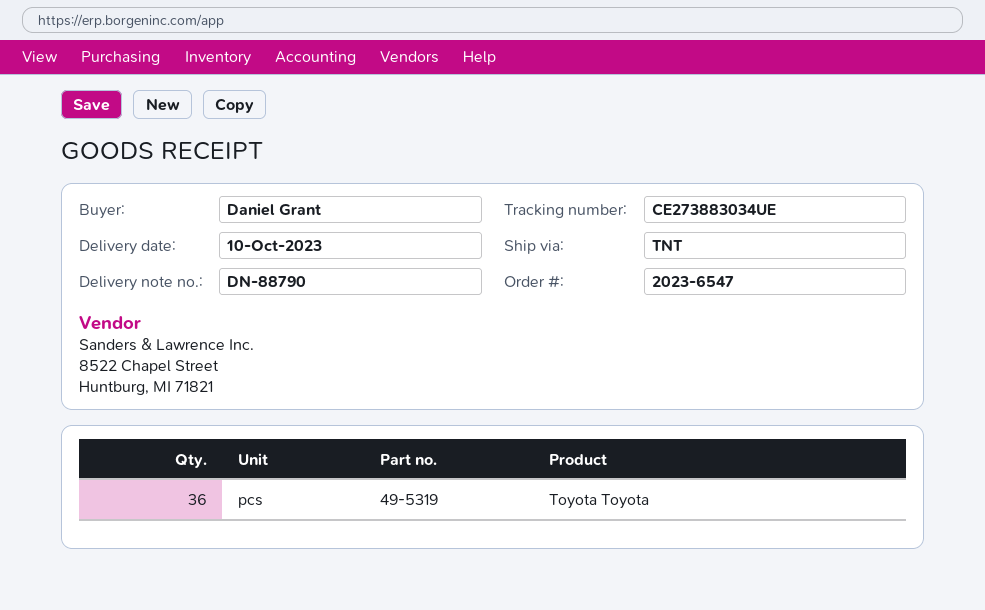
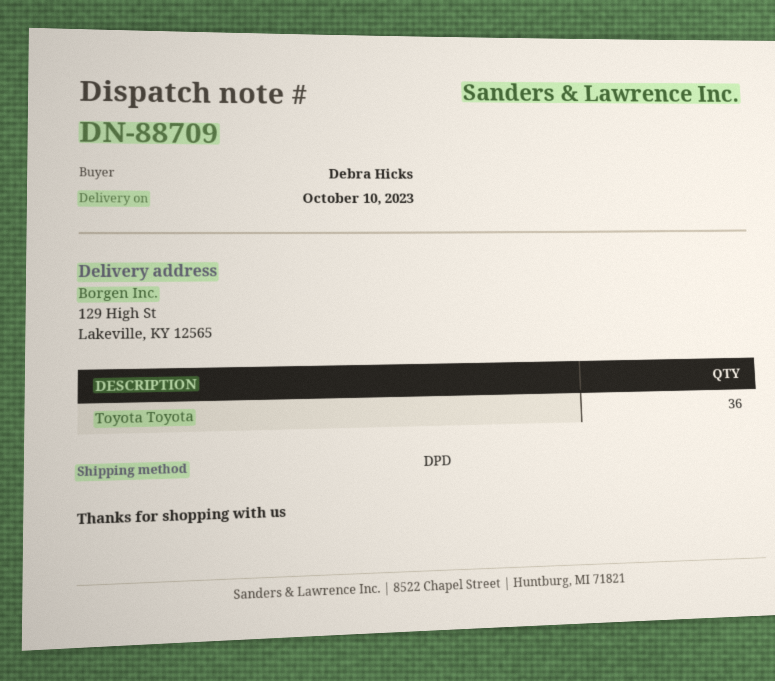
delivery note number: DN-88790 -> DN-88709
ordered by: Daniel Grant -> Debra Hicks
shipping method: TNT -> DPD

